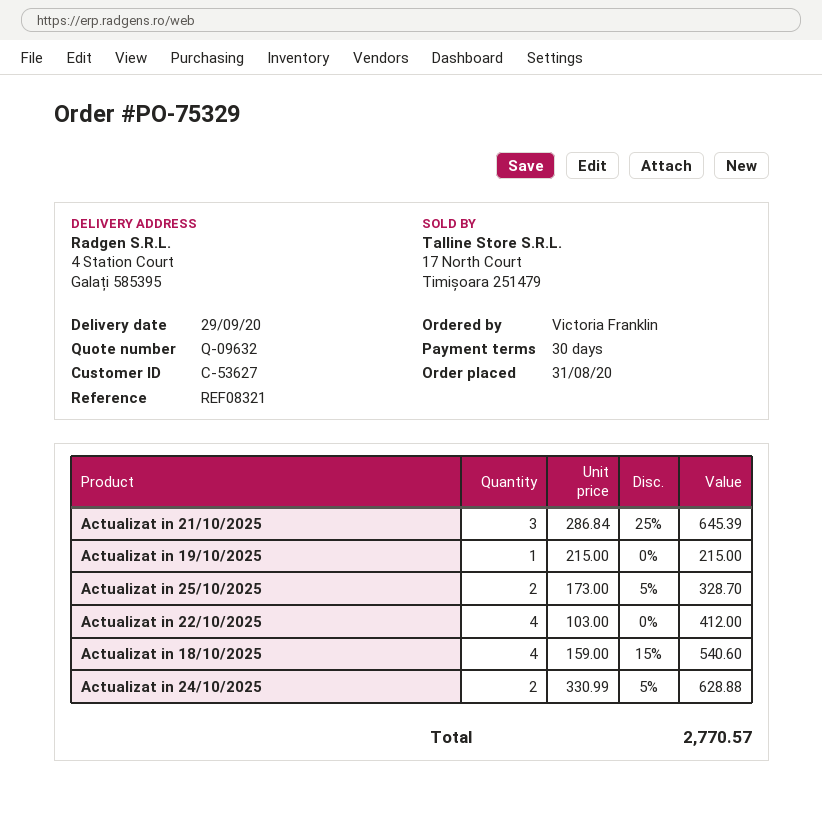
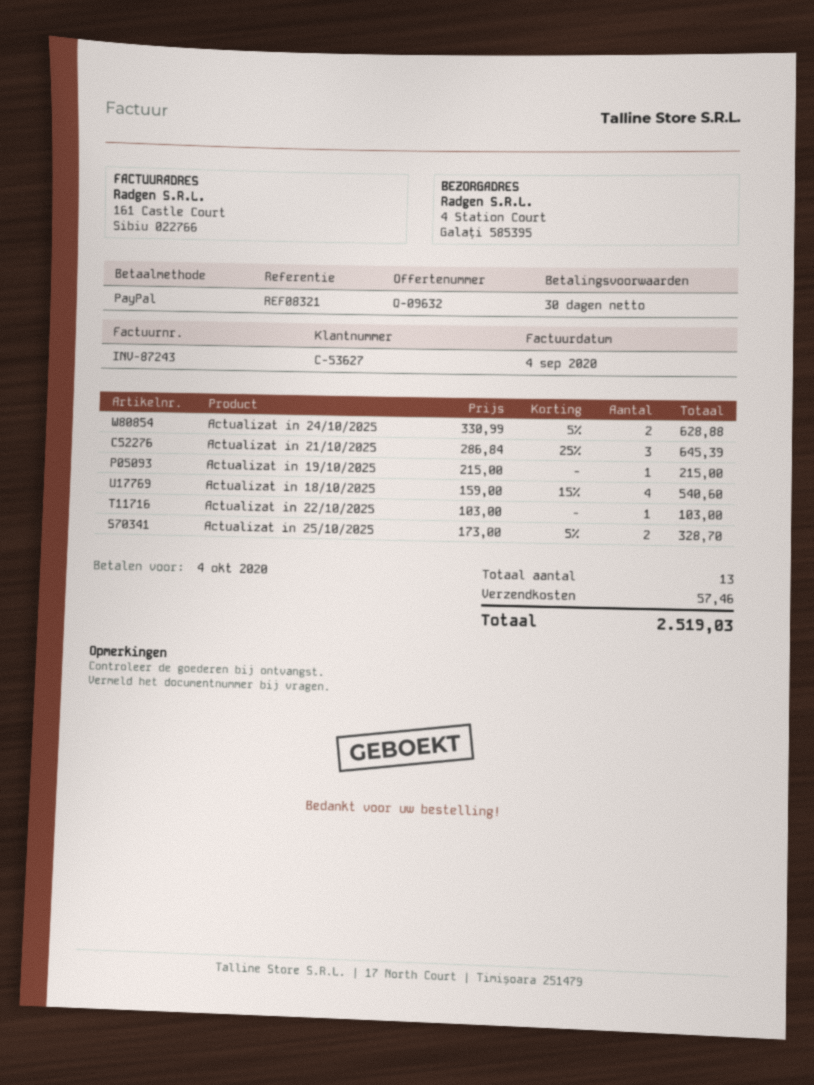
Actualizat in 22/10/2025: 4 x 103.00 = 412.00 -> 1 x 103.00 = 103.00
shipping: none -> 57.46
total: 2770.57 -> 2519.03

